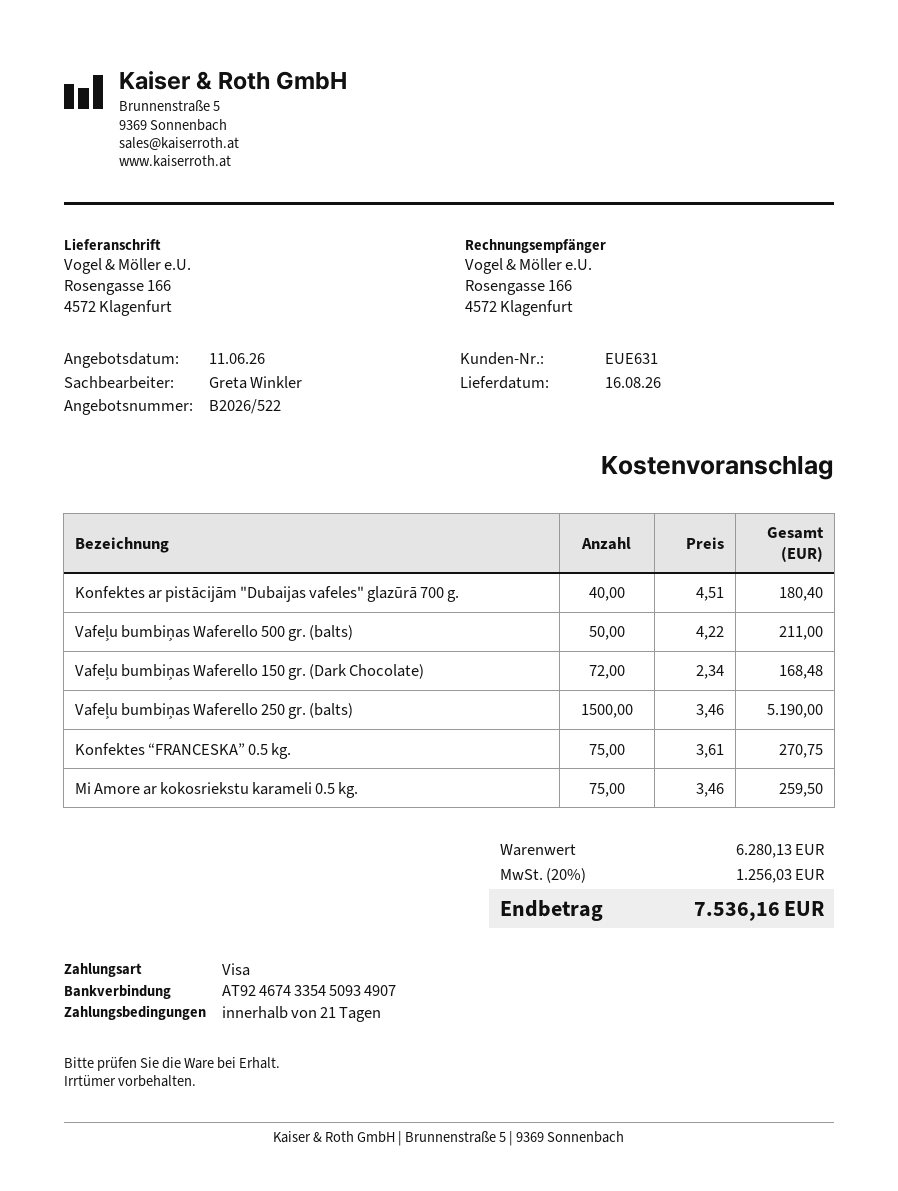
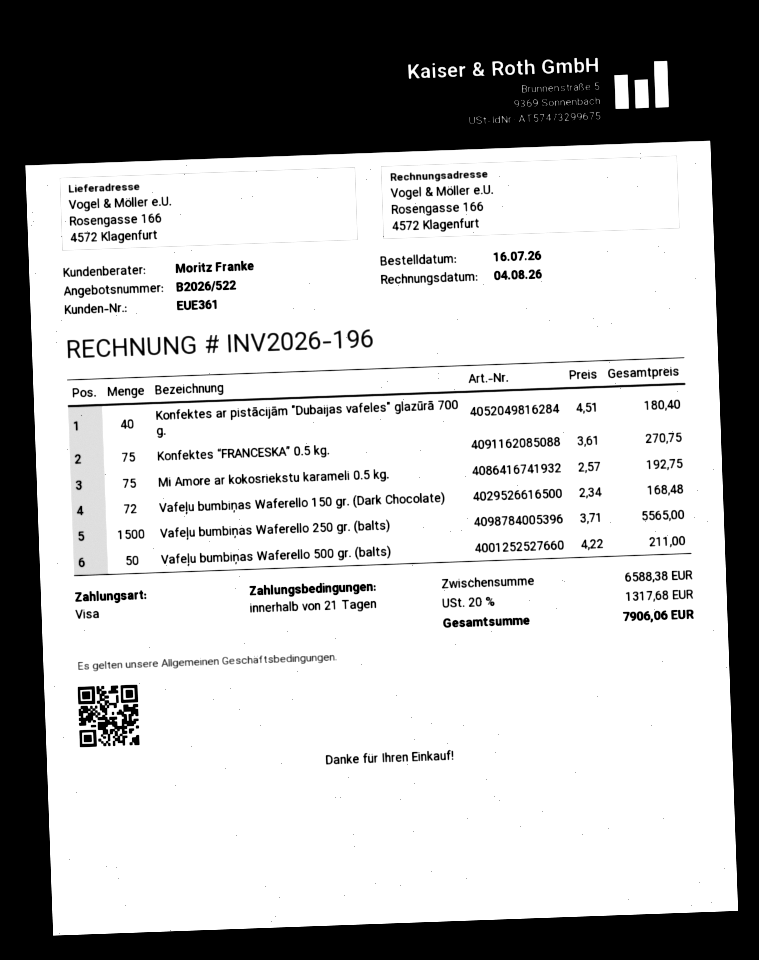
customer number: EUE631 -> EUE361
sales rep: Greta Winkler -> Moritz Franke
Vafeļu bumbiņas Waferello 250 gr. (balts): 1500 x 3.46 = 5190.00 -> 1500 x 3.71 = 5565.00
Mi Amore ar kokosriekstu karameli 0.5 kg.: 75 x 3.46 = 259.50 -> 75 x 2.57 = 192.75
subtotal: 6280.13 -> 6588.38
tax: 20% = 1256.03 -> 20% = 1317.68
total: 7536.16 -> 7906.06

